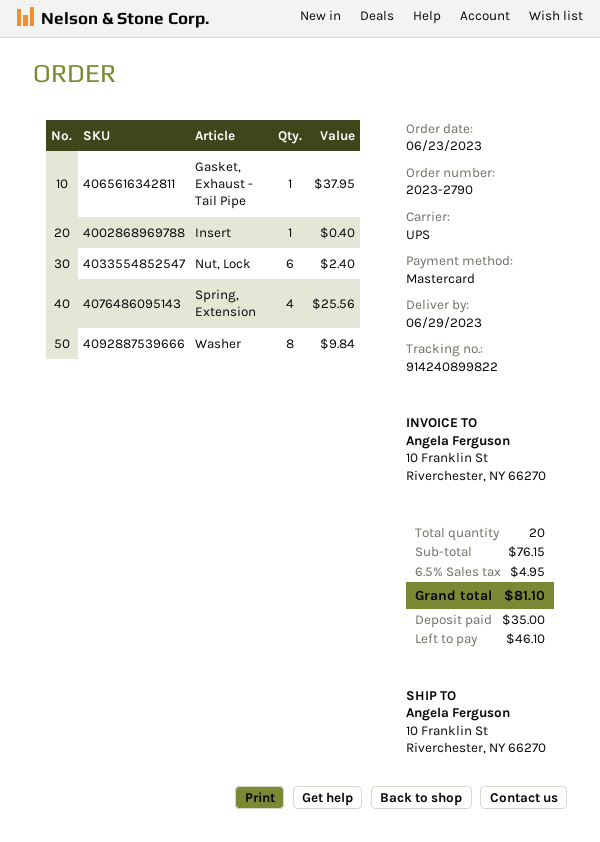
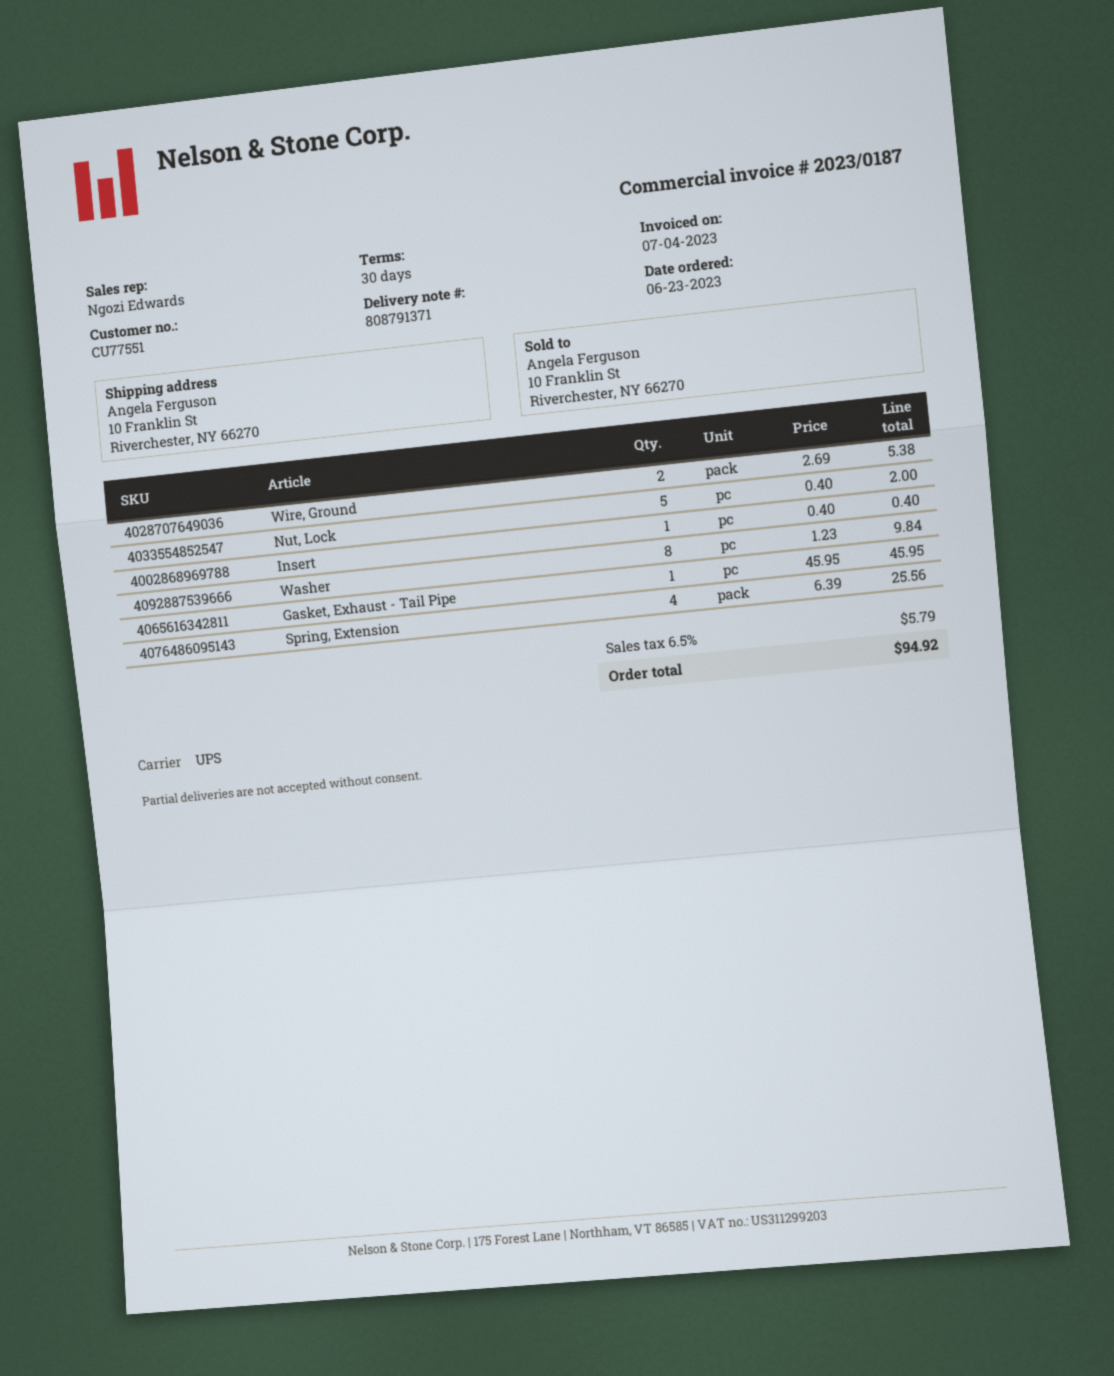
Gasket, Exhaust - Tail Pipe: 1 for 37.95 -> 1 for 45.95
Nut, Lock: 6 for 2.40 -> 5 for 2.00
Wire, Ground: none -> 2 for 5.38
tax: 6.5% = 4.95 -> 6.5% = 5.79
total: 81.10 -> 94.92

